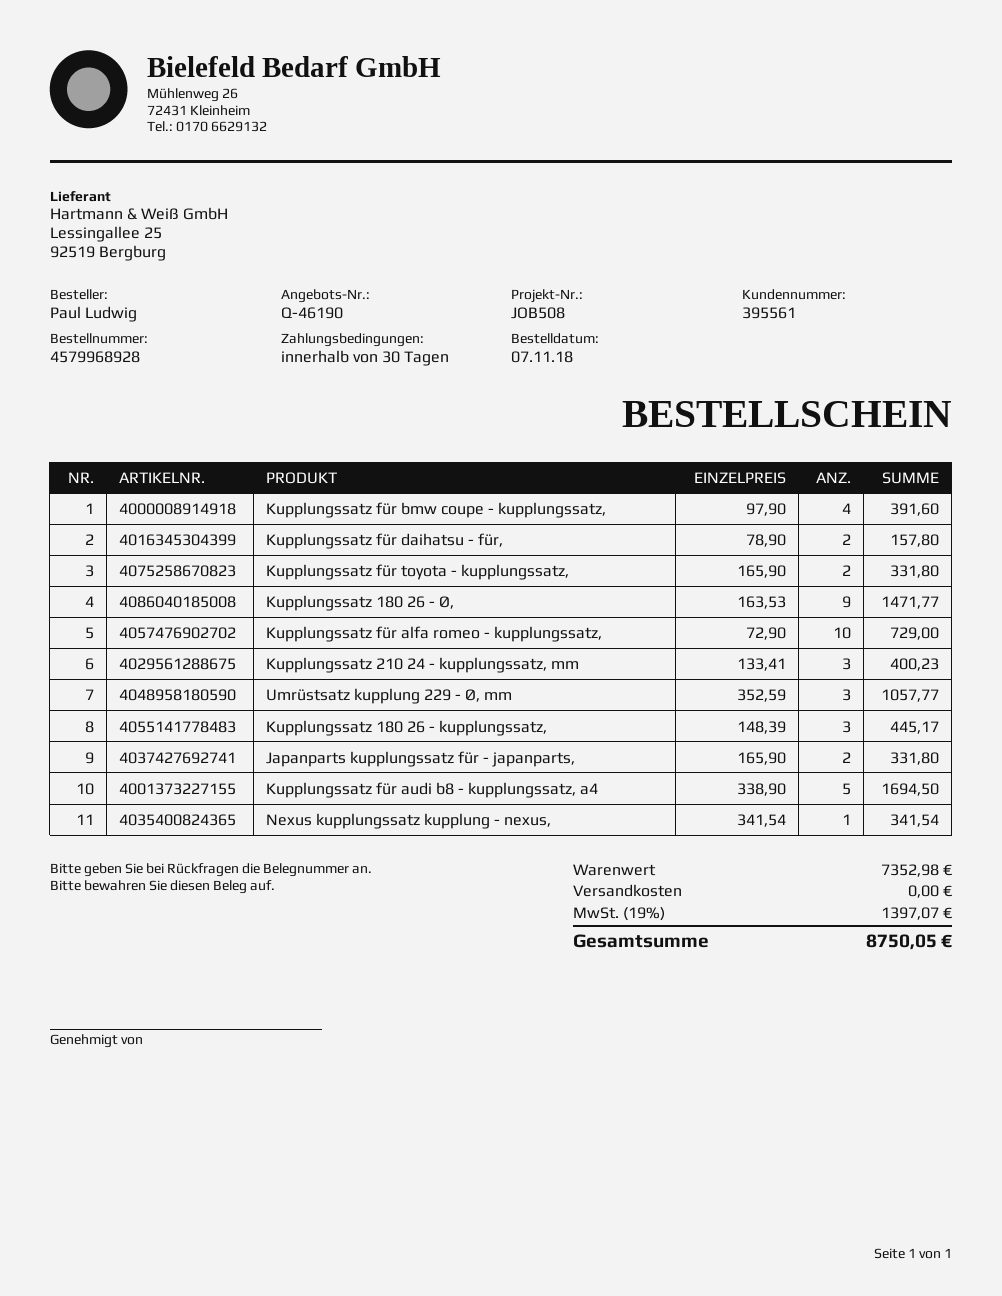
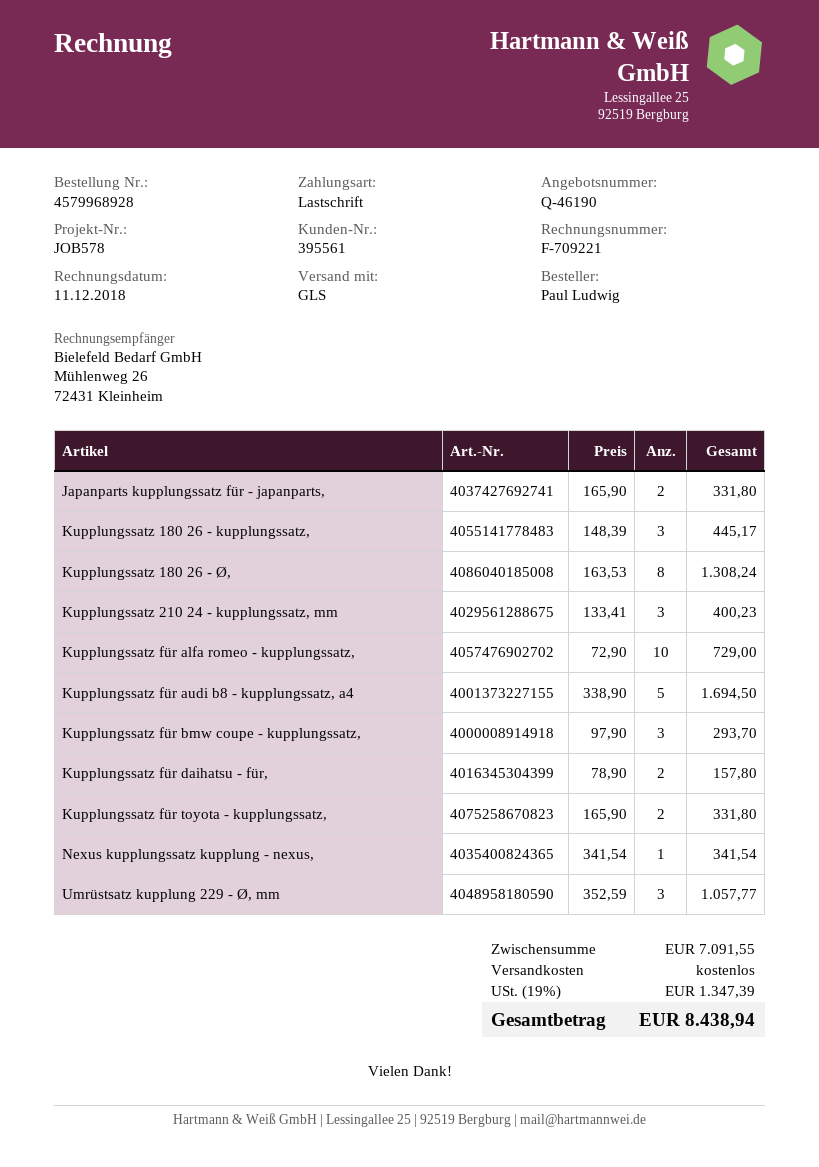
reference: JOB508 -> JOB578
Kupplungssatz für bmw coupe - kupplungssatz,: 4 x 97.90 = 391.60 -> 3 x 97.90 = 293.70
Kupplungssatz 180 26 - Ø,: 9 x 163.53 = 1471.77 -> 8 x 163.53 = 1308.24
subtotal: 7352.98 -> 7091.55
tax: 19% = 1397.07 -> 19% = 1347.39
total: 8750.05 -> 8438.94

